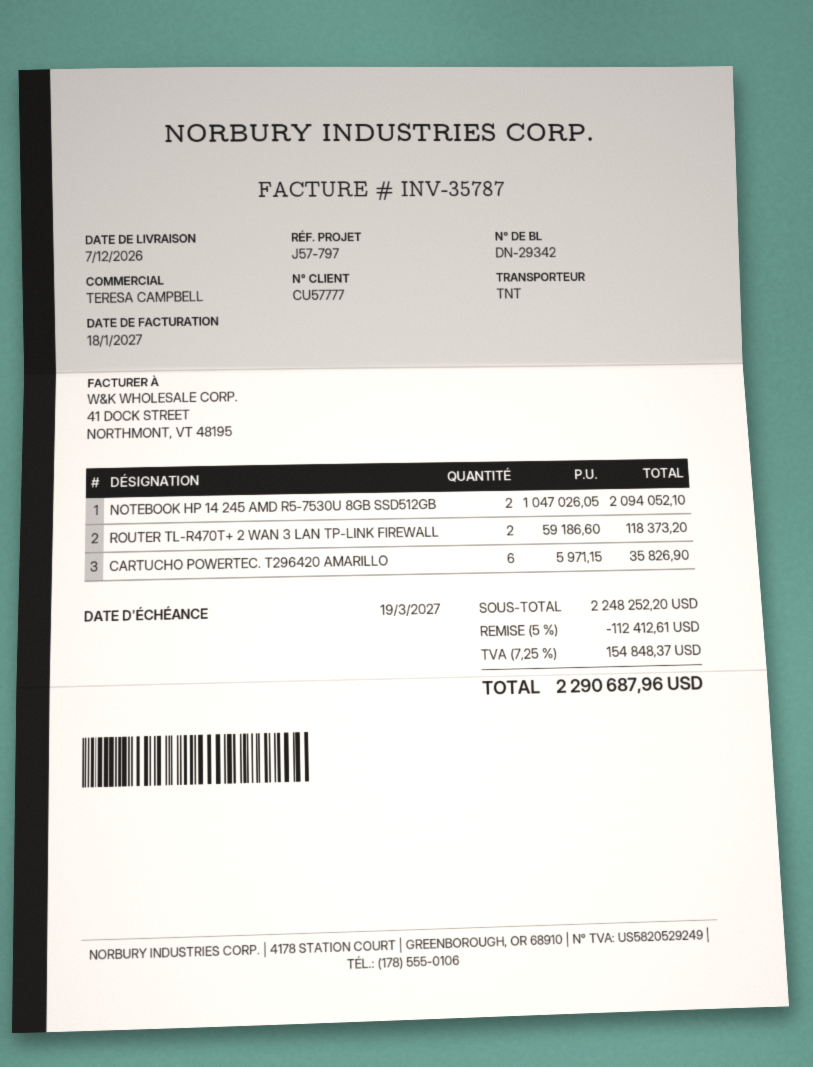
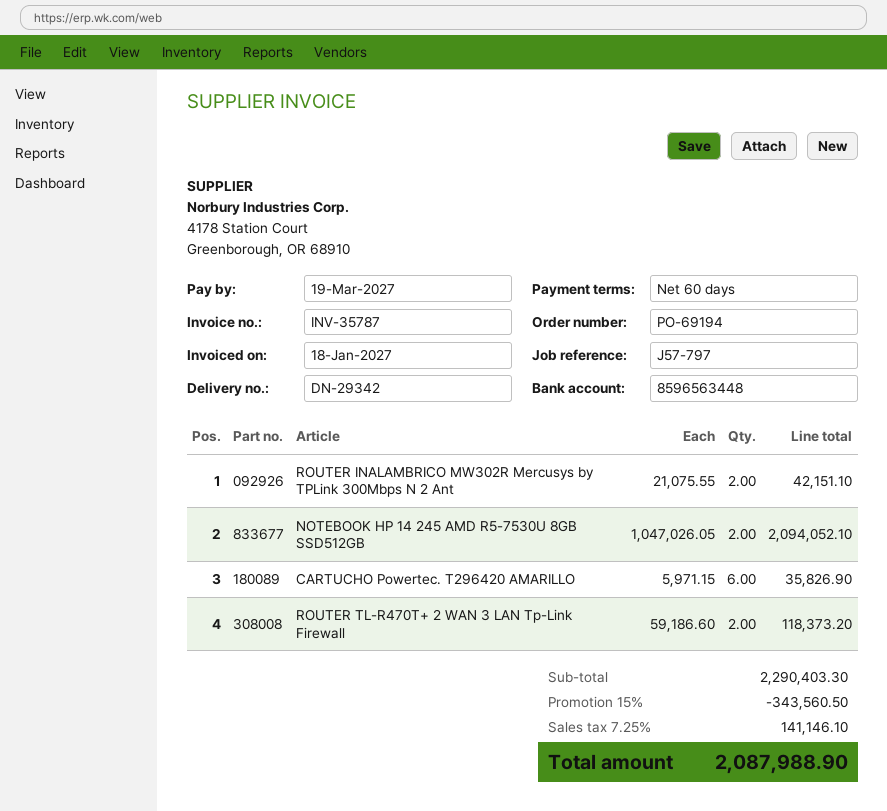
ROUTER INALAMBRICO MW302R Mercusys by TPLink 300Mbps N 2 Ant: none -> 2 x 21075.55 = 42151.10
subtotal: 2248252.20 -> 2290403.30
discount: 5% = 112412.61 -> 15% = 343560.50
tax: 7.25% = 154848.37 -> 7.25% = 141146.10
total: 2290687.96 -> 2087988.90

